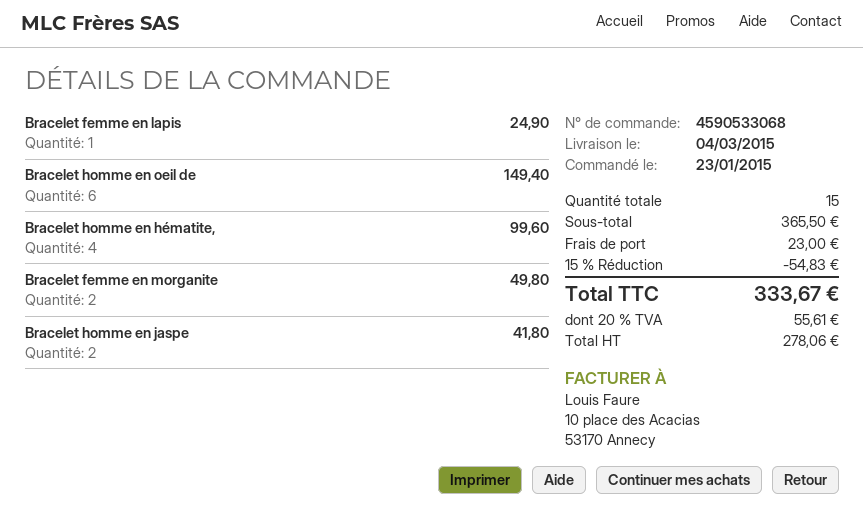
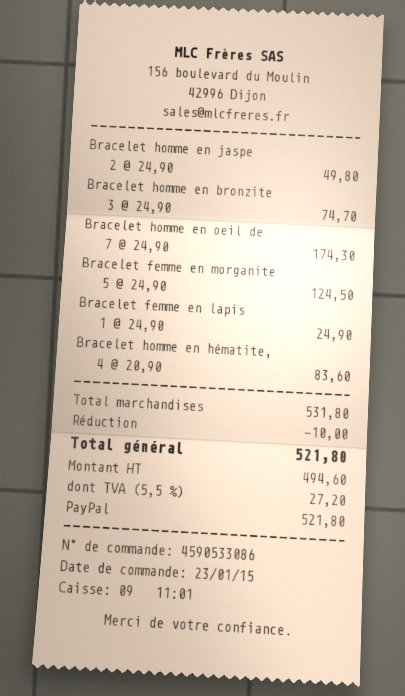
order number: 4590533068 -> 4590533086
Bracelet homme en oeil de: 6 for 149.40 -> 7 for 174.30
Bracelet homme en hématite,: 4 for 99.60 -> 4 for 83.60
Bracelet femme en morganite: 2 for 49.80 -> 5 for 124.50
Bracelet homme en jaspe: 2 for 41.80 -> 2 for 49.80
Bracelet homme en bronzite: none -> 3 for 74.70
subtotal: 365.50 -> 531.80
discount: 54.83 -> 10.00
shipping: 23.00 -> none
net: 278.06 -> 494.60
tax: 20% = 55.61 -> 5.5% = 27.20
total: 333.67 -> 521.80

